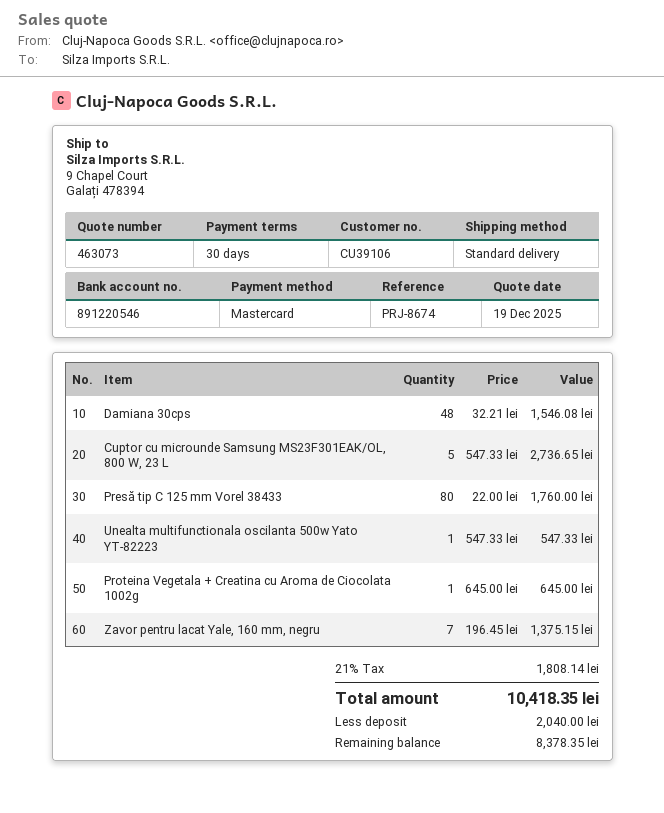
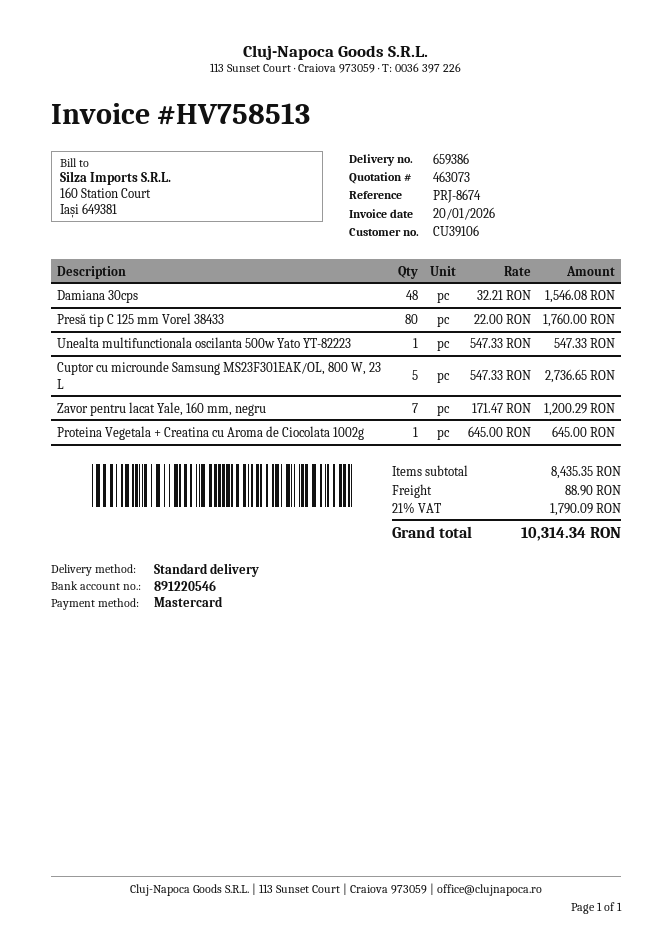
Zavor pentru lacat Yale, 160 mm, negru: 7 x 196.45 = 1375.15 -> 7 x 171.47 = 1200.29
shipping: none -> 88.90
tax: 21% = 1808.14 -> 21% = 1790.09
total: 10418.35 -> 10314.34

